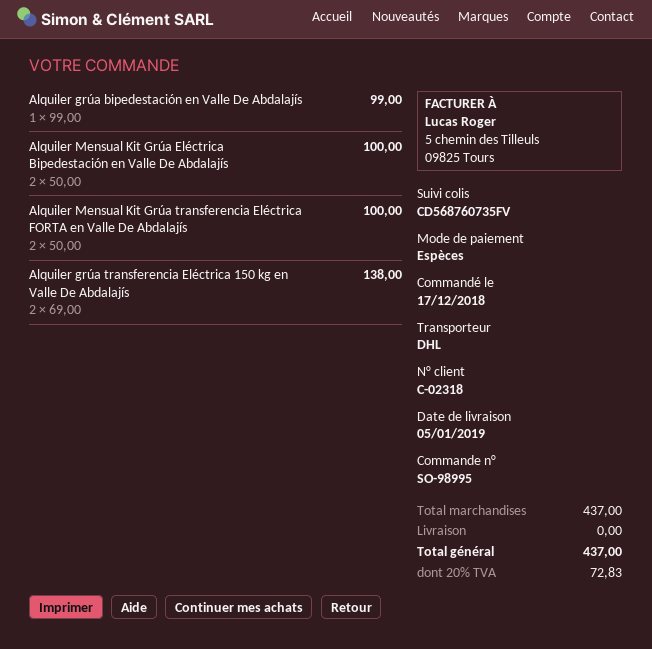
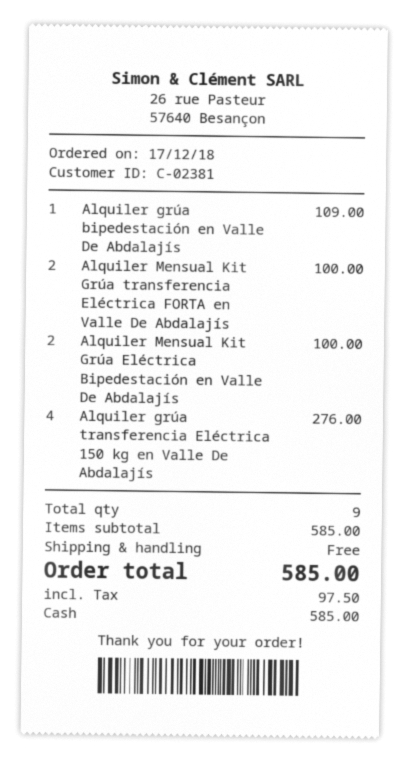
customer number: C-02318 -> C-02381
Alquiler grúa bipedestación en Valle De Abdalajís: 1 for 99.00 -> 1 for 109.00
Alquiler grúa transferencia Eléctrica 150 kg en Valle De Abdalajís: 2 for 138.00 -> 4 for 276.00
subtotal: 437.00 -> 585.00
tax: 72.83 -> 97.50
total: 437.00 -> 585.00

